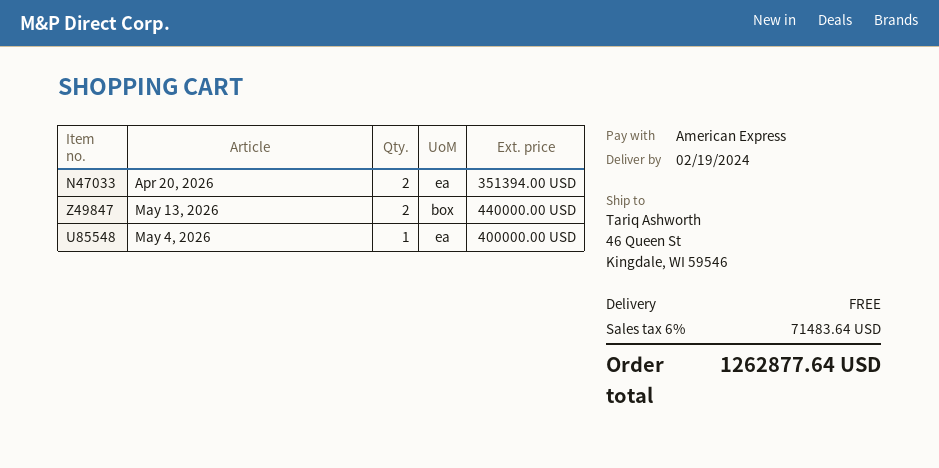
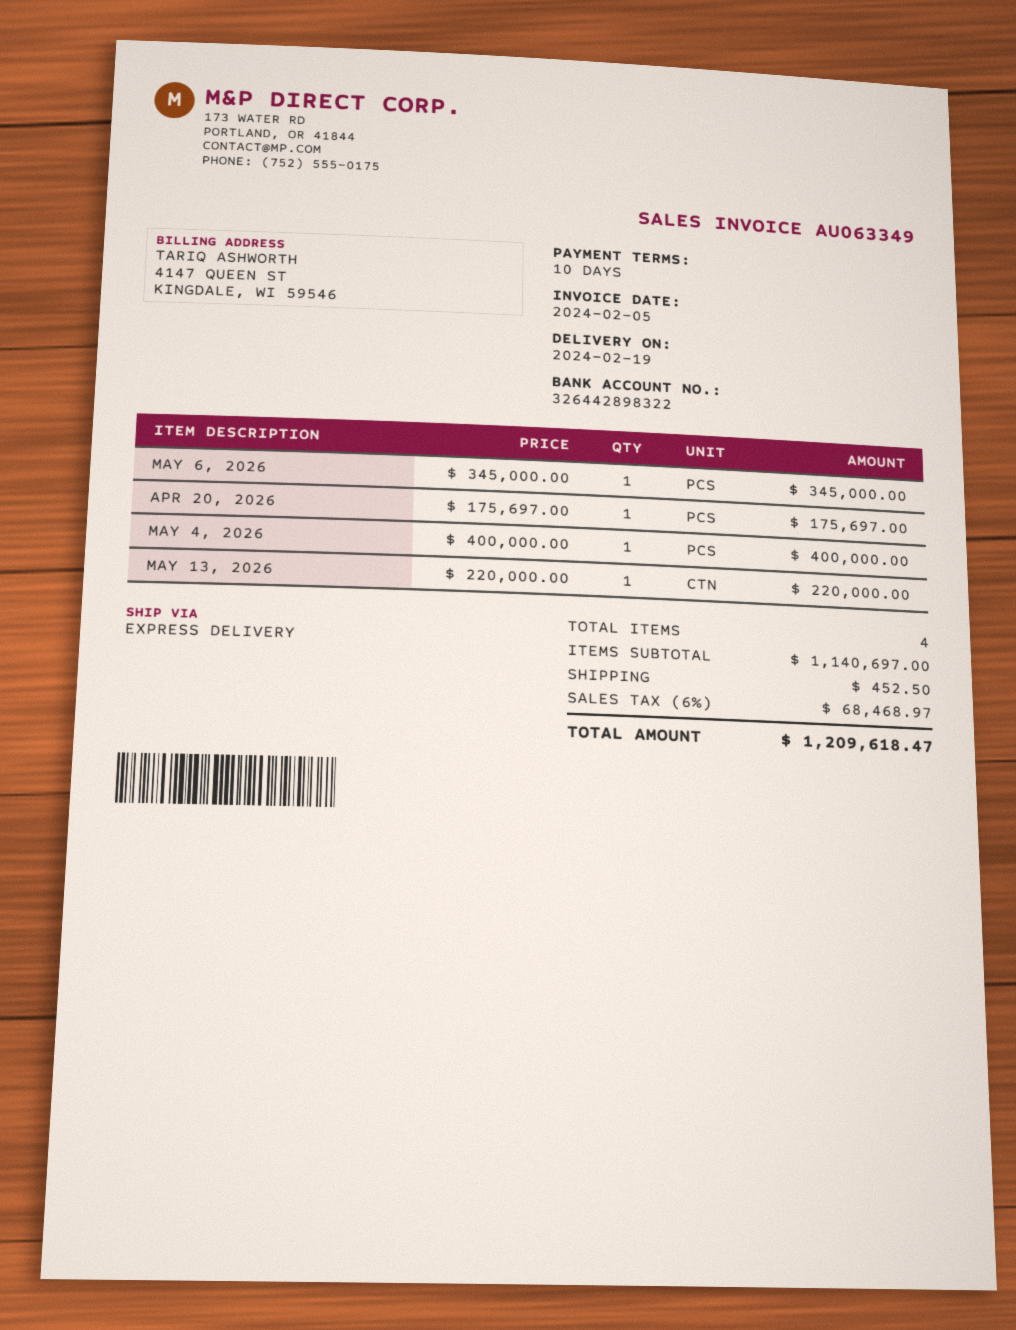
Apr 20, 2026: 2 for 351394.00 -> 1 for 175697.00
May 13, 2026: 2 for 440000.00 -> 1 for 220000.00
MAY 6, 2026: none -> 1 for 345000.00
shipping: 0.00 -> 452.50
tax: 6% = 71483.64 -> 6% = 68468.97
total: 1262877.64 -> 1209618.47

